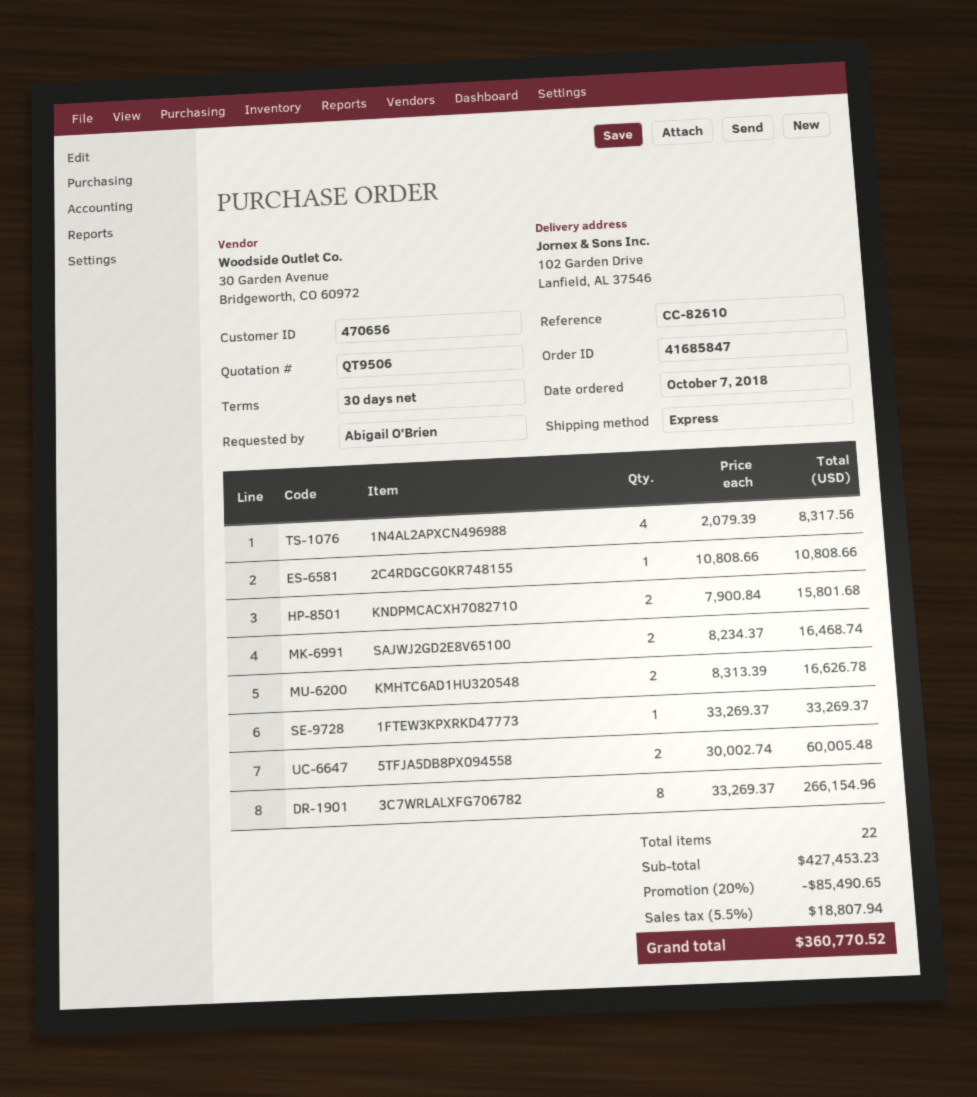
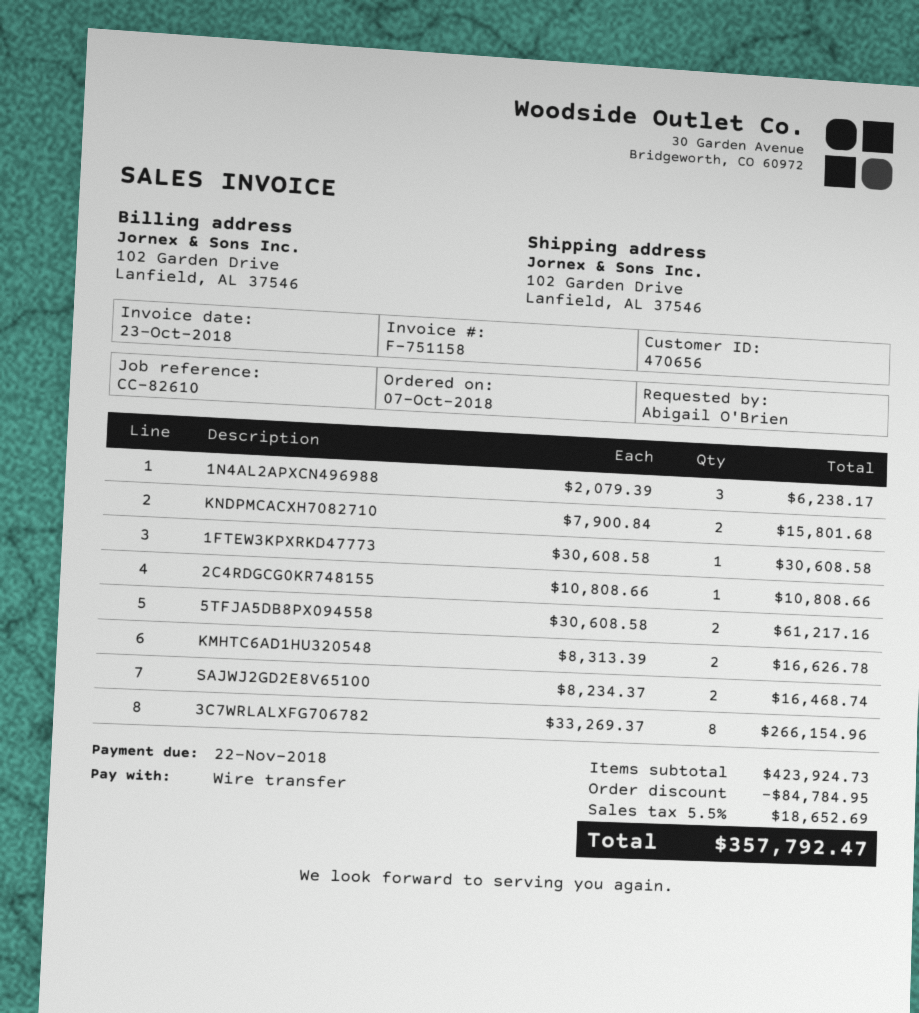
1N4AL2APXCN496988: 4 x 2079.39 = 8317.56 -> 3 x 2079.39 = 6238.17
1FTEW3KPXRKD47773: 1 x 33269.37 = 33269.37 -> 1 x 30608.58 = 30608.58
5TFJA5DB8PX094558: 2 x 30002.74 = 60005.48 -> 2 x 30608.58 = 61217.16
subtotal: 427453.23 -> 423924.73
discount: 85490.65 -> 84784.95
tax: 5.5% = 18807.94 -> 5.5% = 18652.69
total: 360770.52 -> 357792.47

